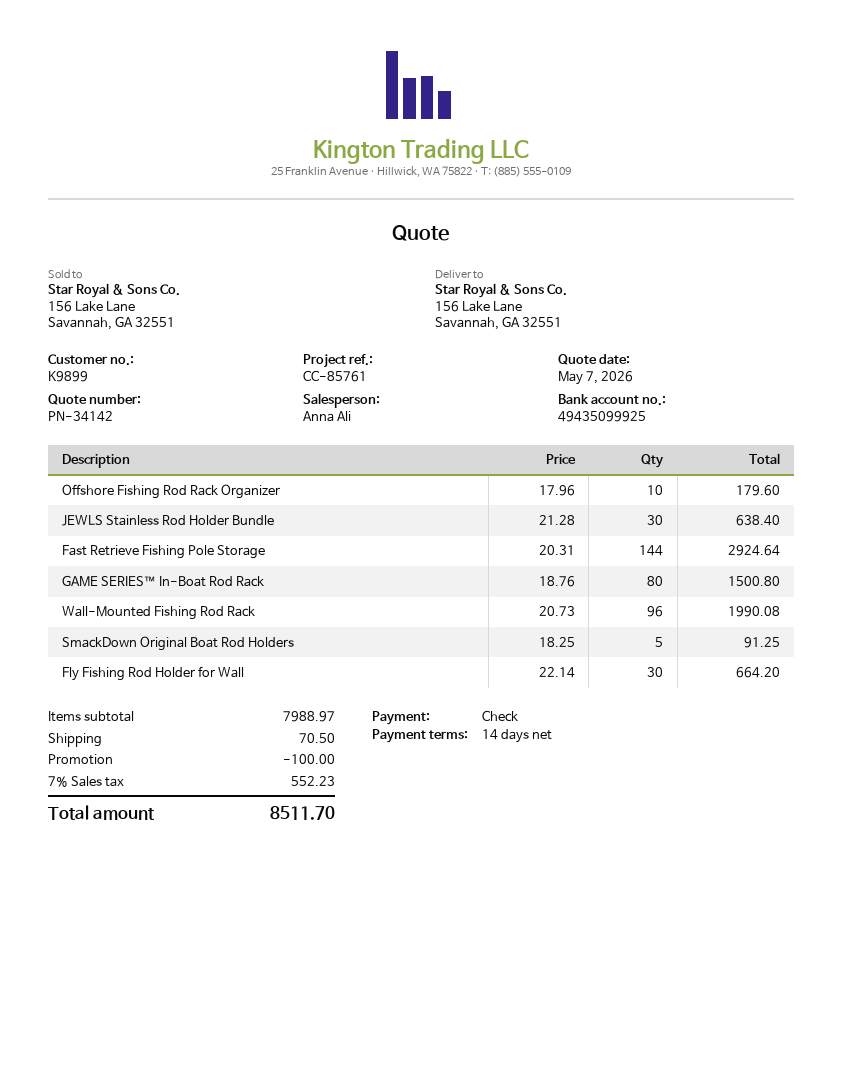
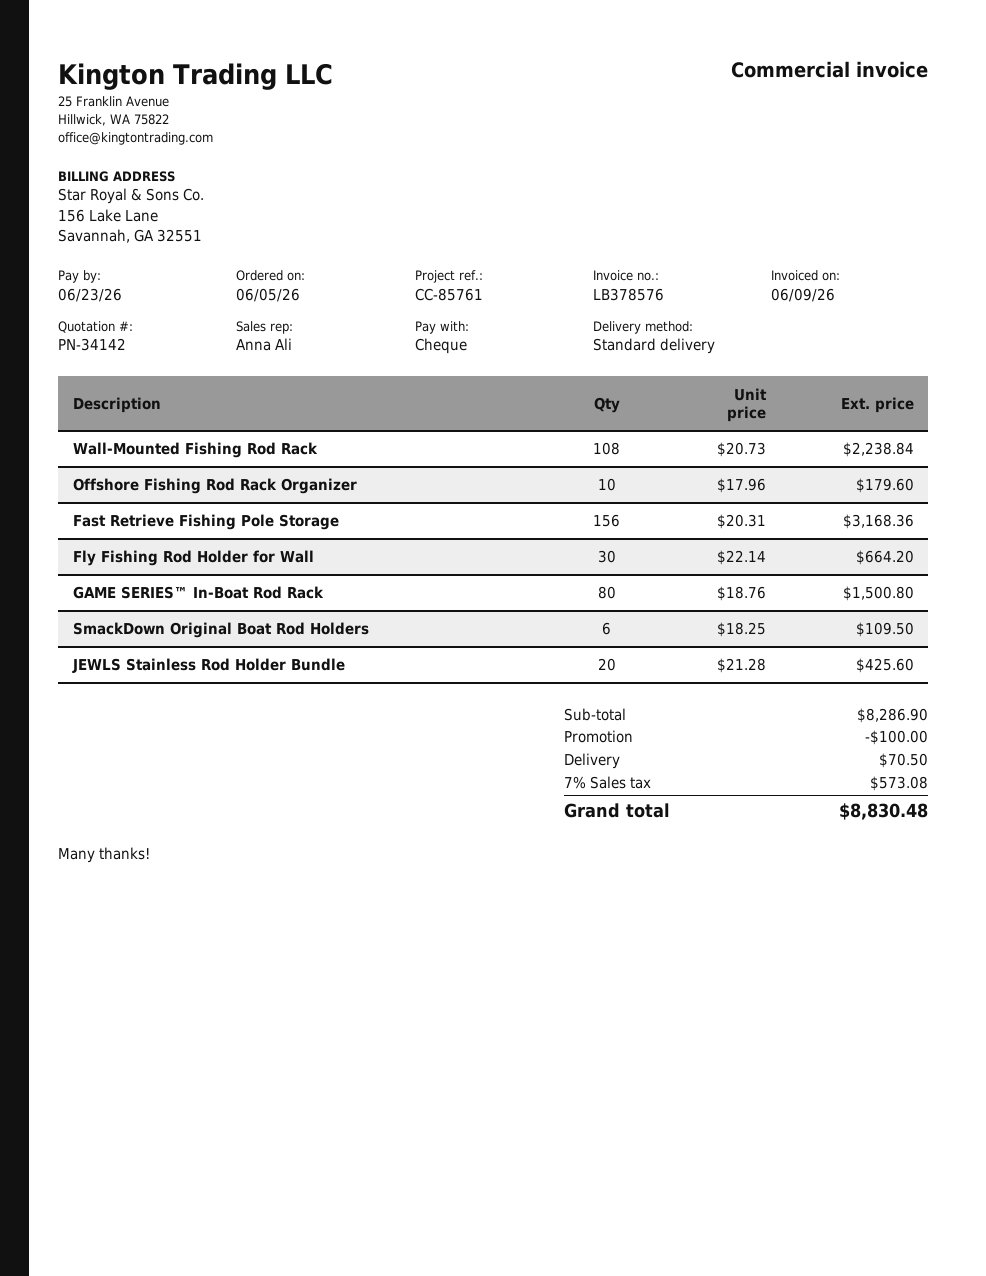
JEWLS Stainless Rod Holder Bundle: 30 x 21.28 = 638.40 -> 20 x 21.28 = 425.60
Fast Retrieve Fishing Pole Storage: 144 x 20.31 = 2924.64 -> 156 x 20.31 = 3168.36
Wall-Mounted Fishing Rod Rack: 96 x 20.73 = 1990.08 -> 108 x 20.73 = 2238.84
SmackDown Original Boat Rod Holders: 5 x 18.25 = 91.25 -> 6 x 18.25 = 109.50
subtotal: 7988.97 -> 8286.90
tax: 7% = 552.23 -> 7% = 573.08
total: 8511.70 -> 8830.48

